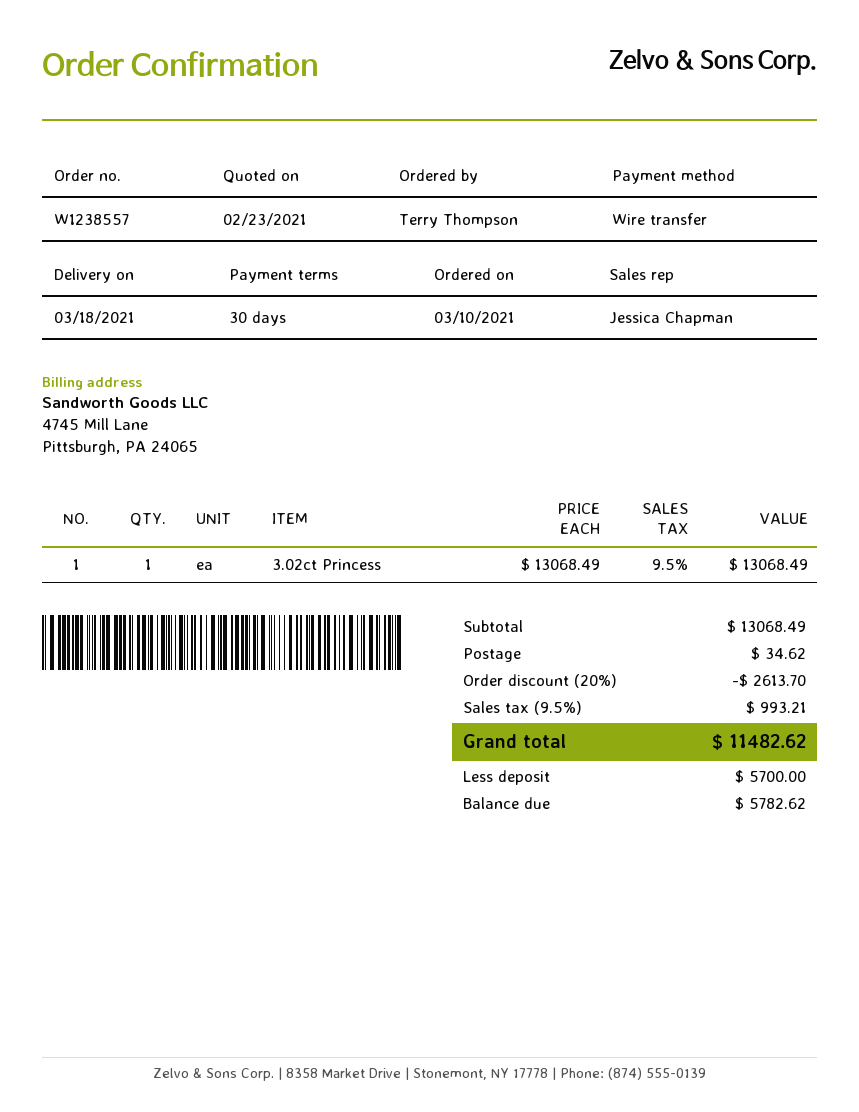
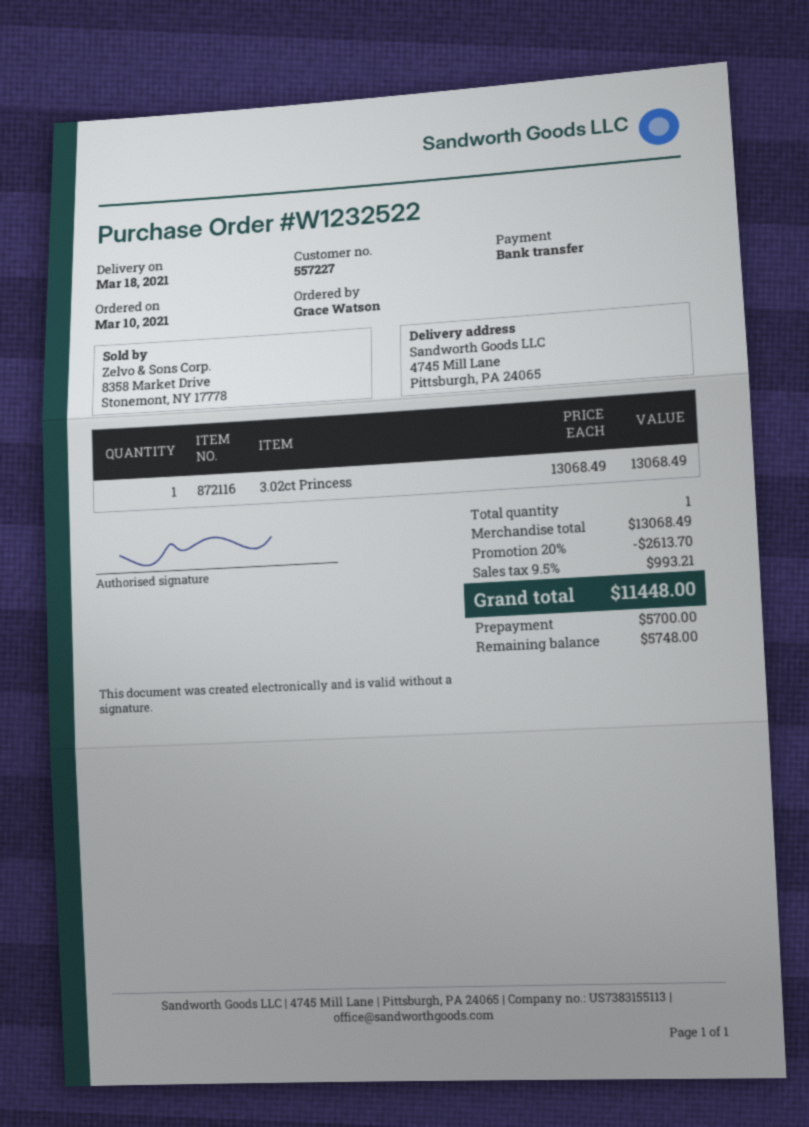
order number: W1238557 -> W1232522
ordered by: Terry Thompson -> Grace Watson
shipping: 34.62 -> none
total: 11482.62 -> 11448.00
balance: 5782.62 -> 5748.00

